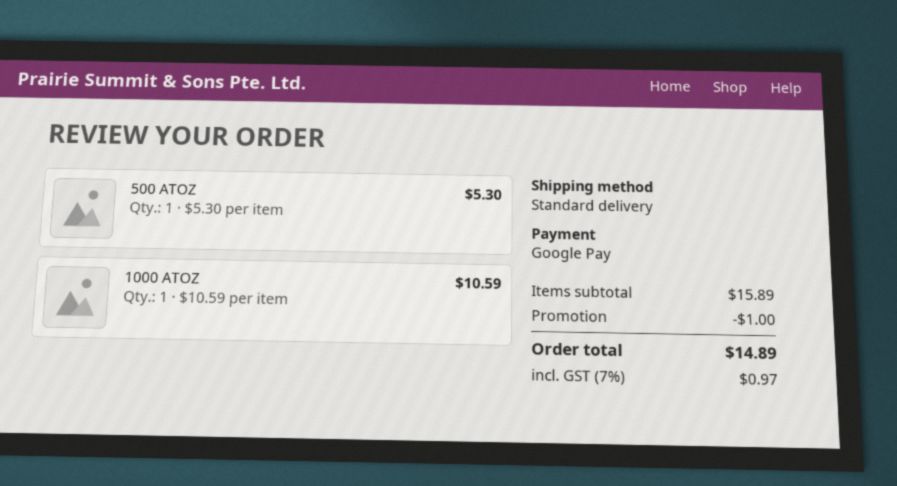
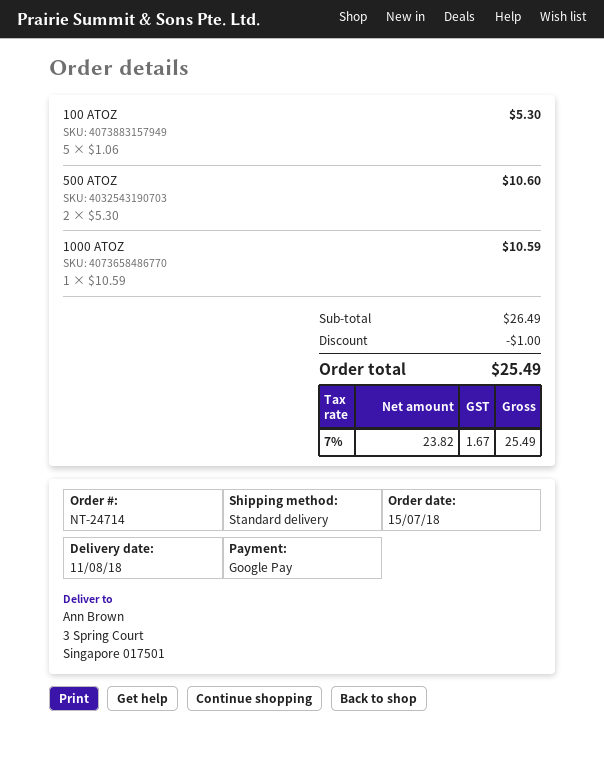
500 ATOZ: 1 x 5.30 = 5.30 -> 2 x 5.30 = 10.60
100 ATOZ: none -> 5 x 1.06 = 5.30
subtotal: 15.89 -> 26.49
tax: 7% = 0.97 -> 7% = 1.67
total: 14.89 -> 25.49

